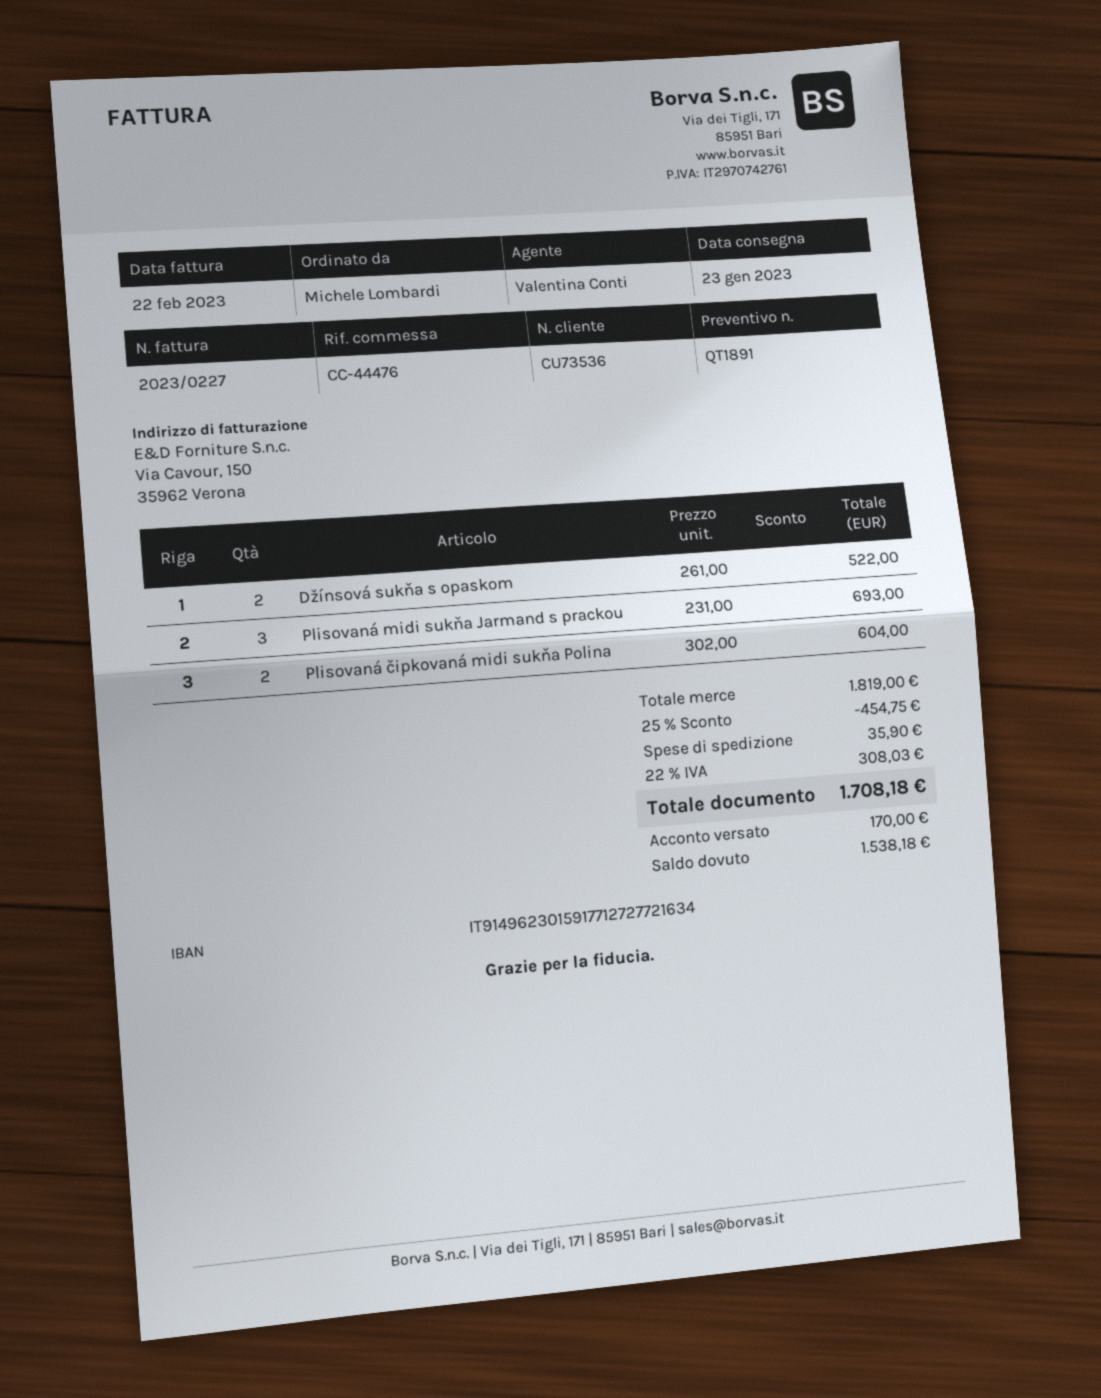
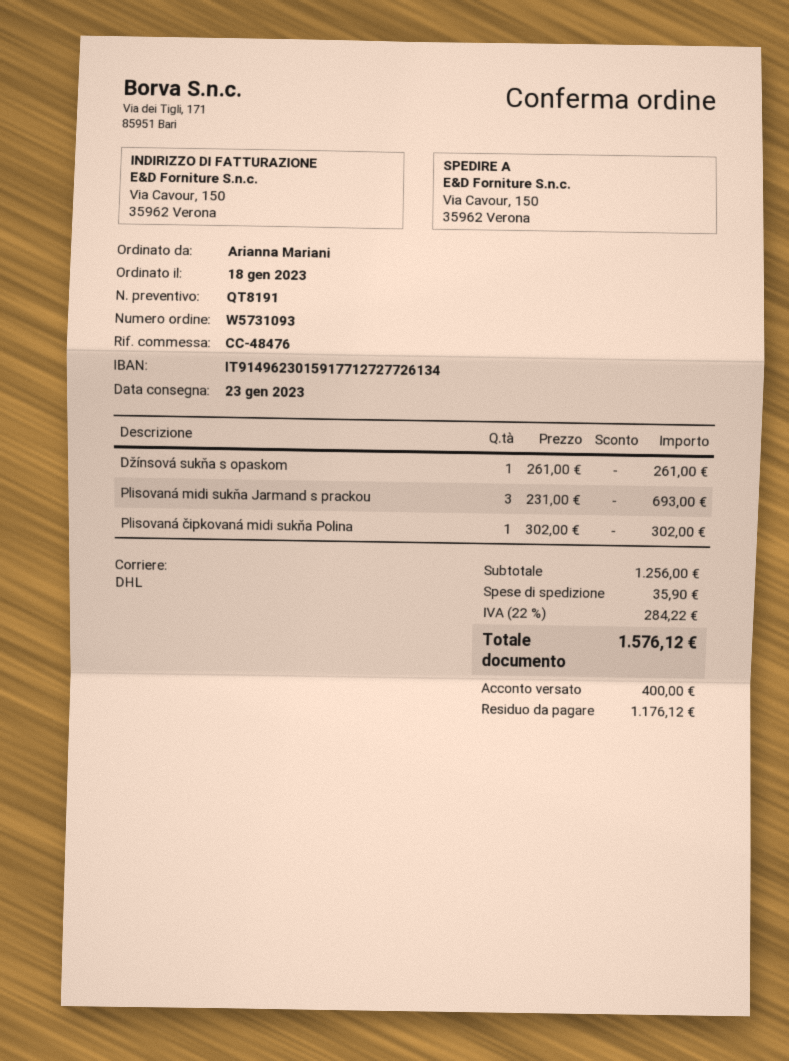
quote number: QT1891 -> QT8191
reference: CC-44476 -> CC-48476
ordered by: Michele Lombardi -> Arianna Mariani
bank account: IT9149623015917712727721634 -> IT9149623015917712727726134
Džínsová sukňa s opaskom: 2 x 261.00 = 522.00 -> 1 x 261.00 = 261.00
Plisovaná čipkovaná midi sukňa Polina: 2 x 302.00 = 604.00 -> 1 x 302.00 = 302.00
subtotal: 1819.00 -> 1256.00
discount: 25% = 454.75 -> none
tax: 22% = 308.03 -> 22% = 284.22
total: 1708.18 -> 1576.12
deposit: 170.00 -> 400.00
balance: 1538.18 -> 1176.12

